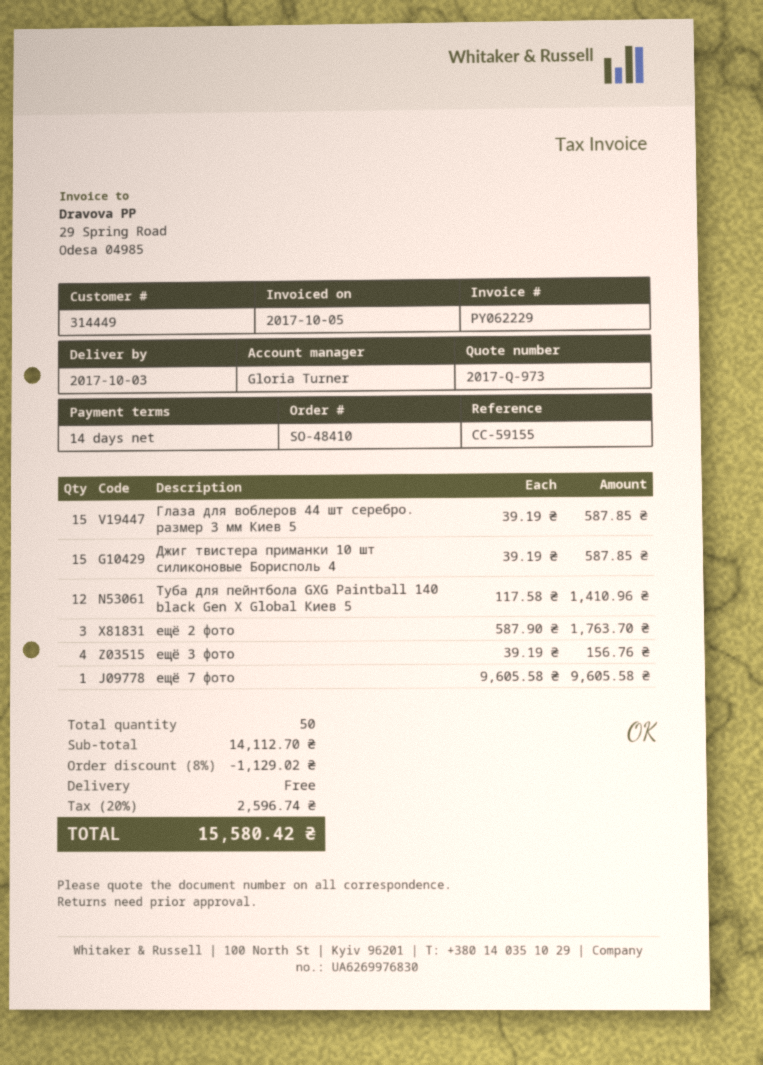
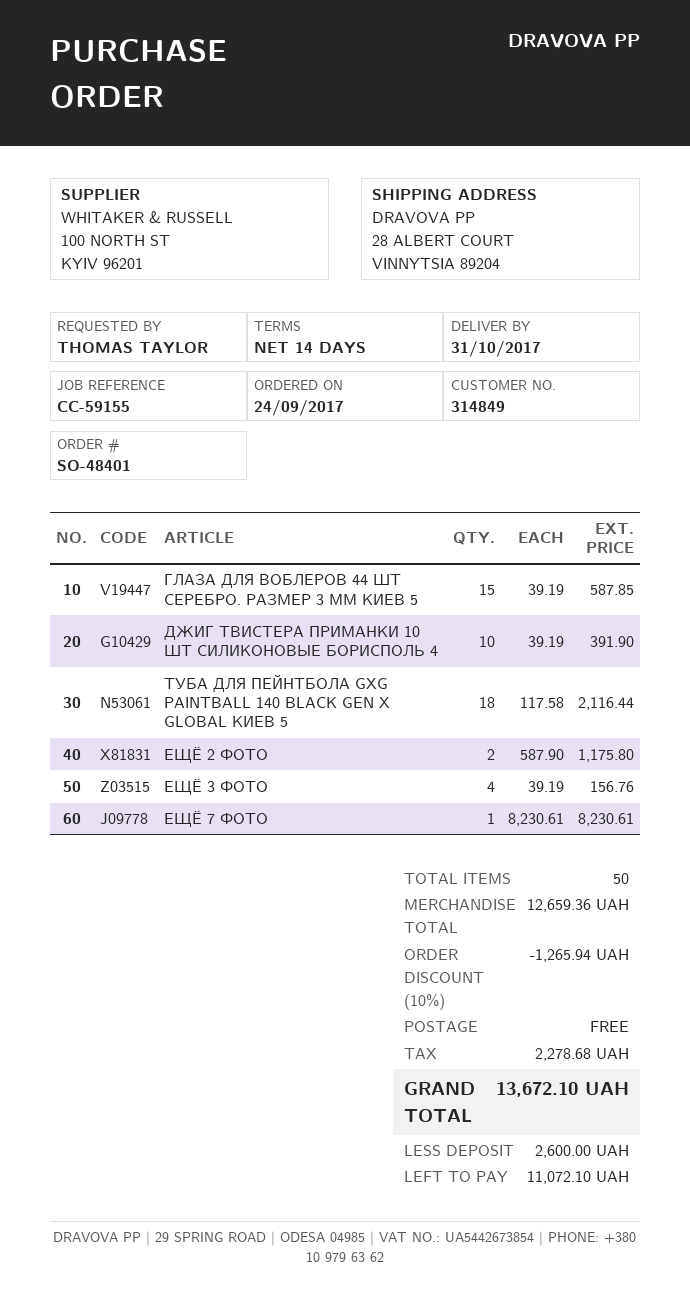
order number: SO-48410 -> SO-48401
delivery date: 2017-10-03 -> 2017-10-31
customer number: 314449 -> 314849
Джиг твистера приманки 10 шт силиконовые Борисполь 4: 15 x 39.19 = 587.85 -> 10 x 39.19 = 391.90
Туба для пейнтбола GXG Paintball 140 black Gen X Global Киев 5: 12 x 117.58 = 1410.96 -> 18 x 117.58 = 2116.44
ещё 2 фото: 3 x 587.90 = 1763.70 -> 2 x 587.90 = 1175.80
ещё 7 фото: 1 x 9605.58 = 9605.58 -> 1 x 8230.61 = 8230.61
subtotal: 14112.70 -> 12659.36
discount: 8% = 1129.02 -> 10% = 1265.94
tax: 2596.74 -> 2278.68
total: 15580.42 -> 13672.10

